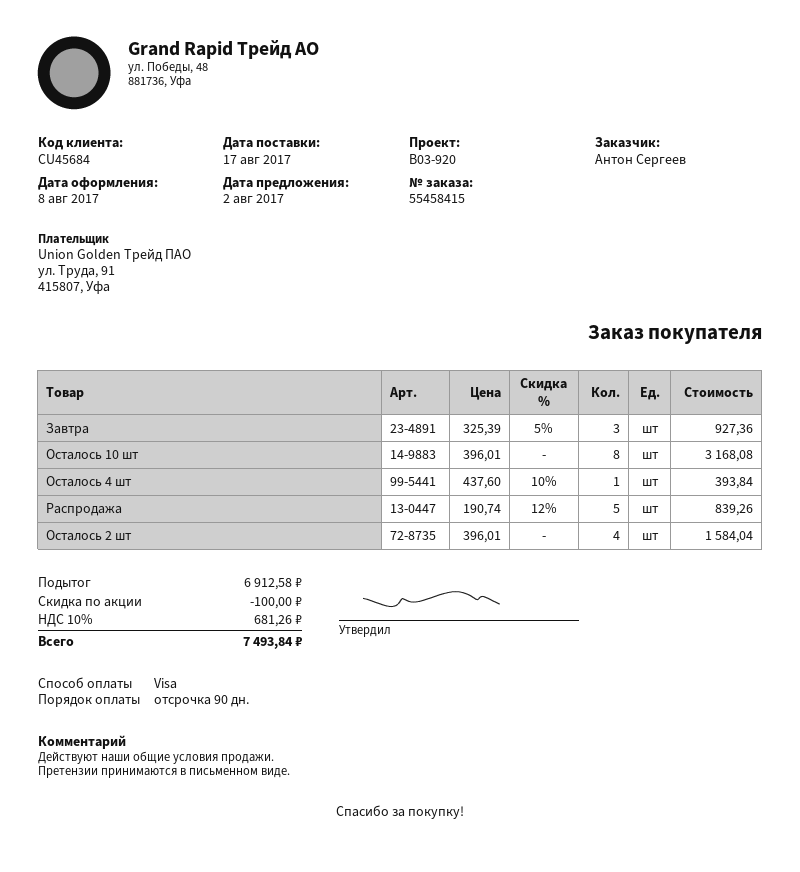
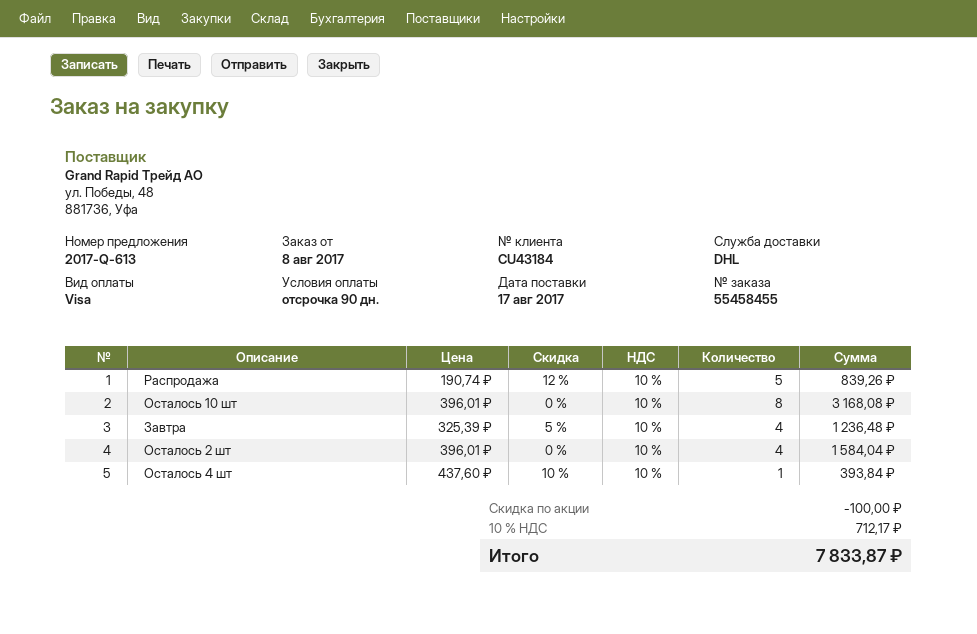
order number: 55458415 -> 55458455
customer number: CU45684 -> CU43184
Завтра: 3 x 325.39 - 5% = 927.36 -> 4 x 325.39 - 5% = 1236.48
tax: 10% = 681.26 -> 10% = 712.17
total: 7493.84 -> 7833.87

